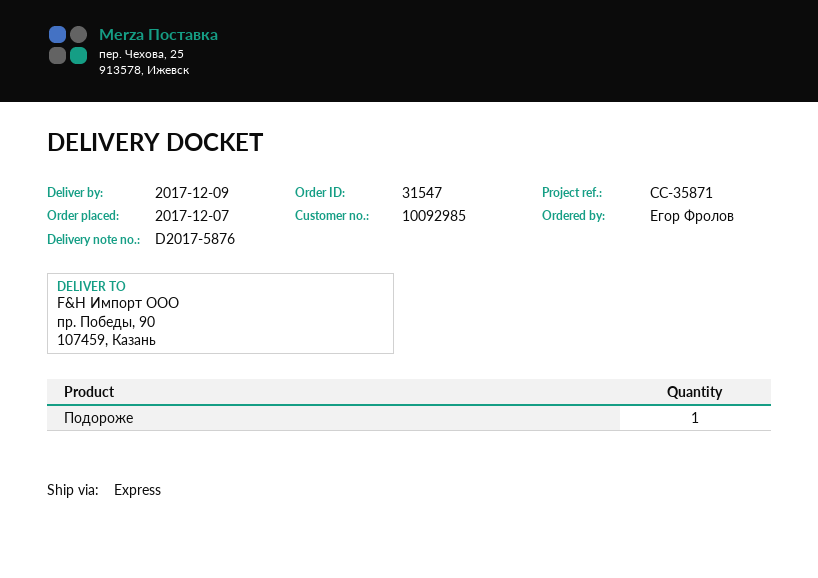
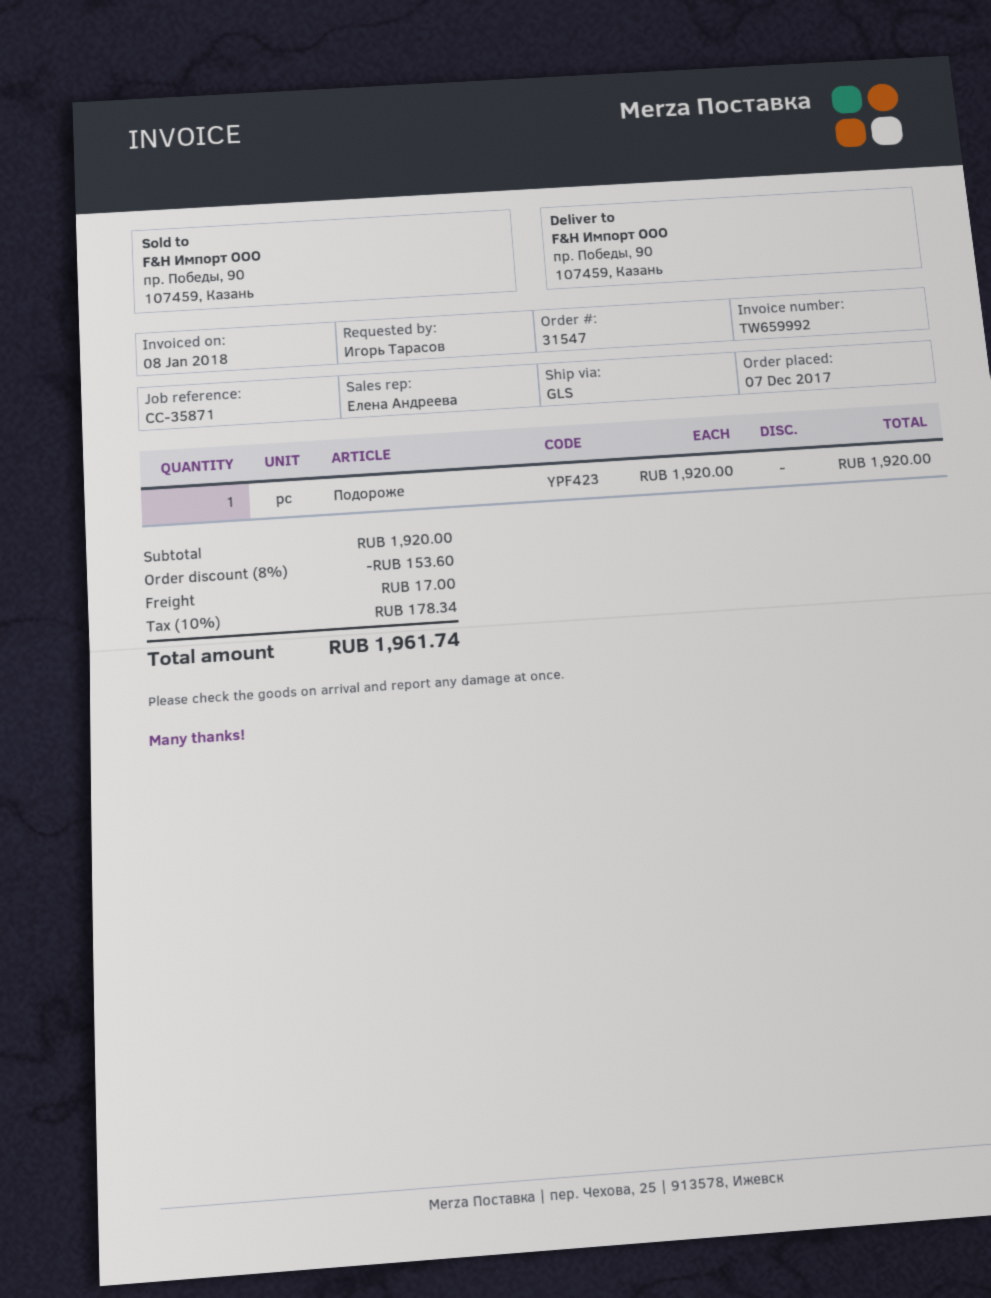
ordered by: Егор Фролов -> Игорь Тарасов
shipping method: express -> GLS

